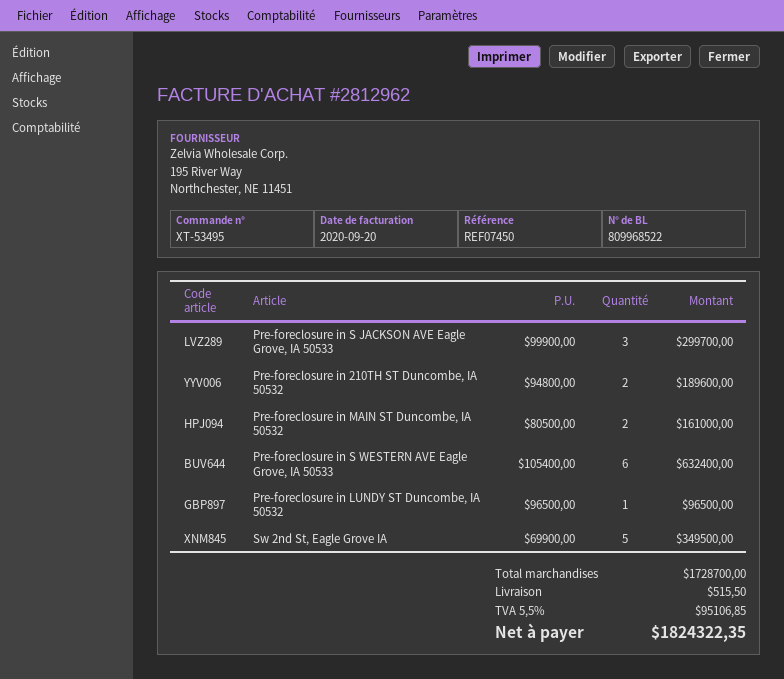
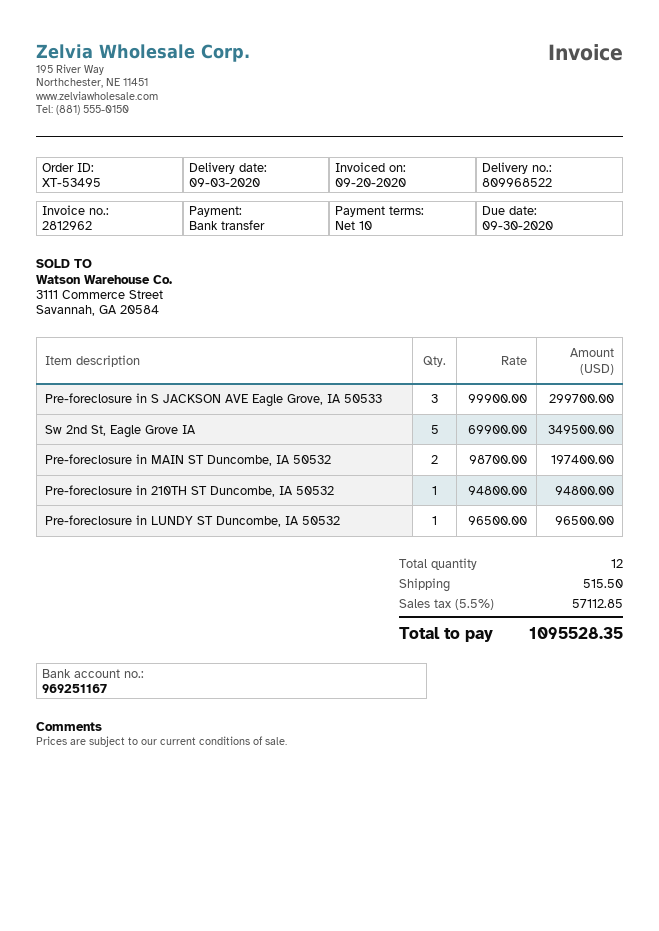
Pre-foreclosure in 210TH ST Duncombe, IA 50532: 2 x 94800.00 = 189600.00 -> 1 x 94800.00 = 94800.00
Pre-foreclosure in MAIN ST Duncombe, IA 50532: 2 x 80500.00 = 161000.00 -> 2 x 98700.00 = 197400.00
Pre-foreclosure in S WESTERN AVE Eagle Grove, IA 50533: 6 x 105400.00 = 632400.00 -> none
tax: 5.5% = 95106.85 -> 5.5% = 57112.85
total: 1824322.35 -> 1095528.35

